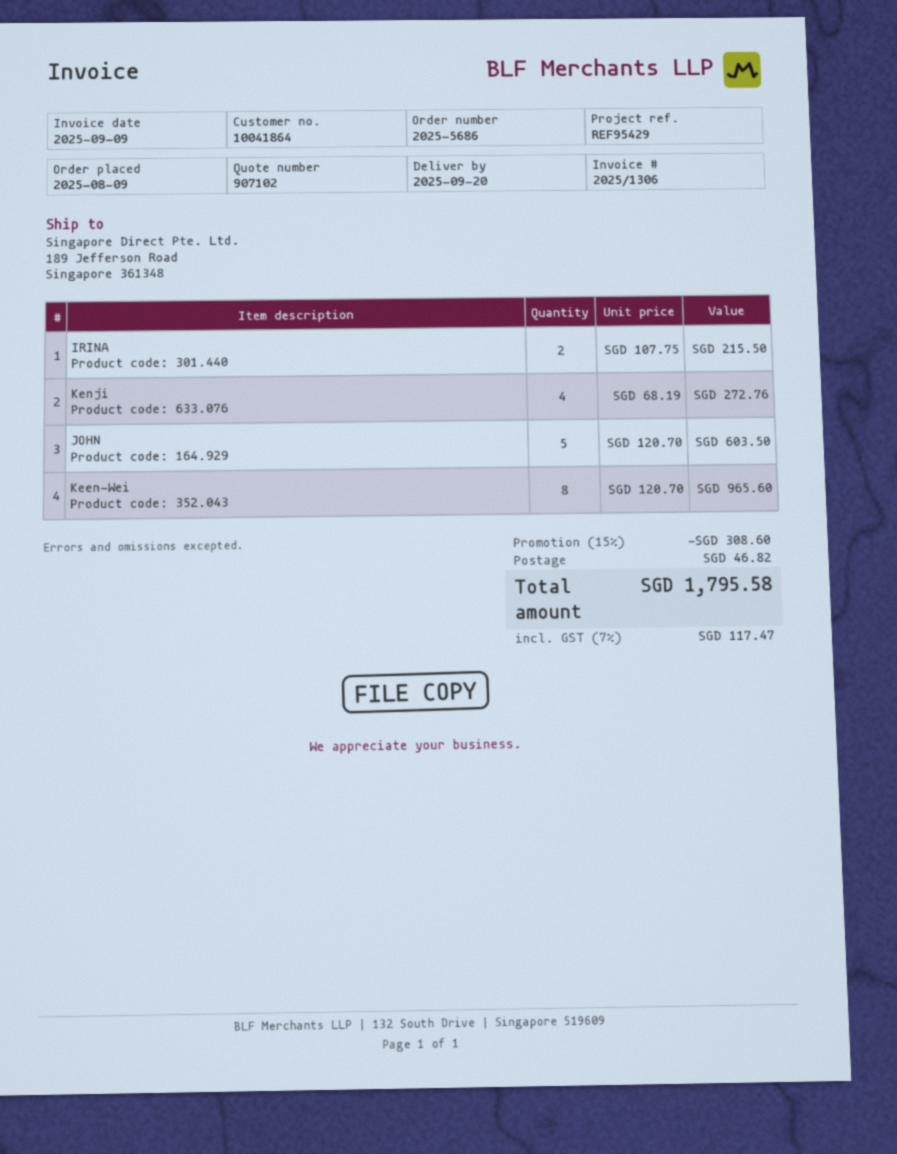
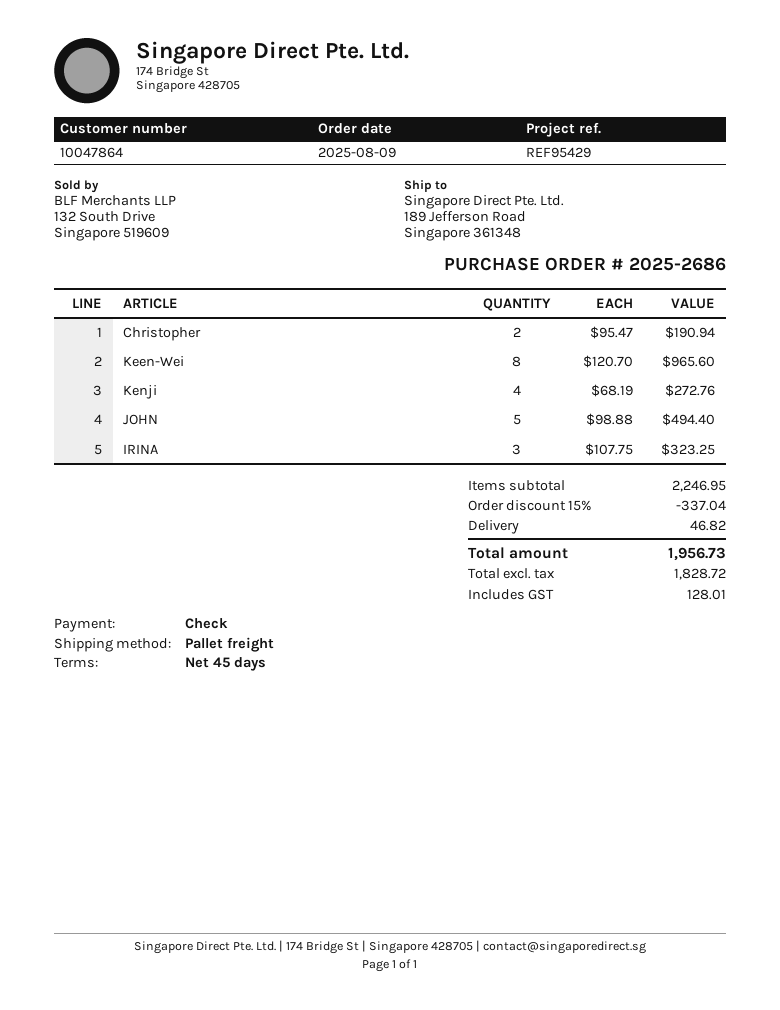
order number: 2025-5686 -> 2025-2686
customer number: 10041864 -> 10047864
IRINA: 2 x 107.75 = 215.50 -> 3 x 107.75 = 323.25
JOHN: 5 x 120.70 = 603.50 -> 5 x 98.88 = 494.40
Christopher: none -> 2 x 95.47 = 190.94
discount: 15% = 308.60 -> 15% = 337.04
tax: 117.47 -> 128.01
total: 1795.58 -> 1956.73

